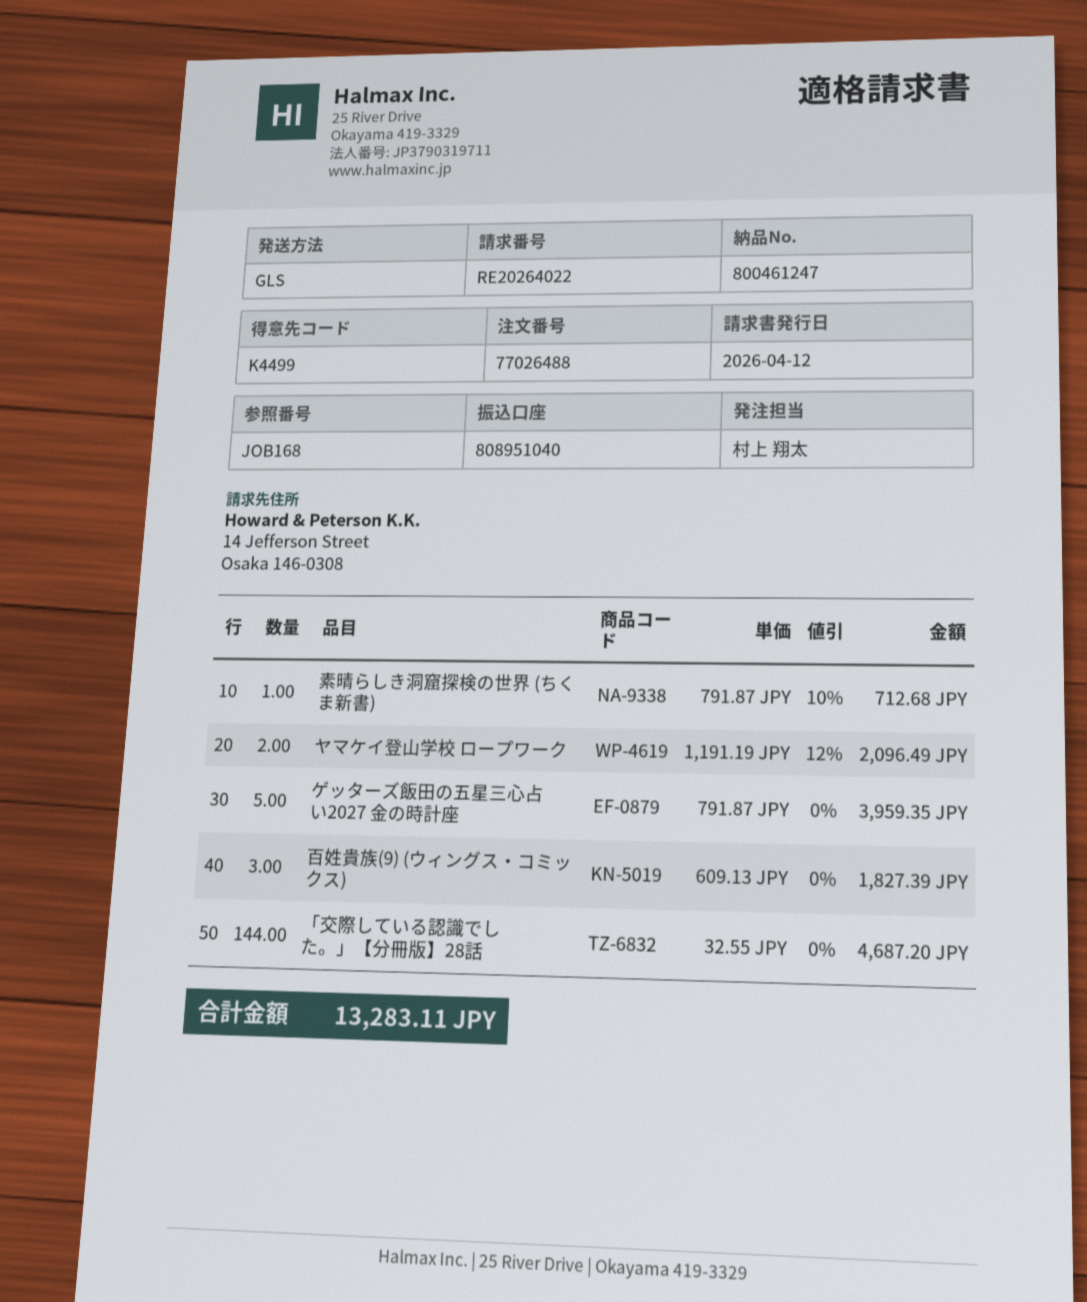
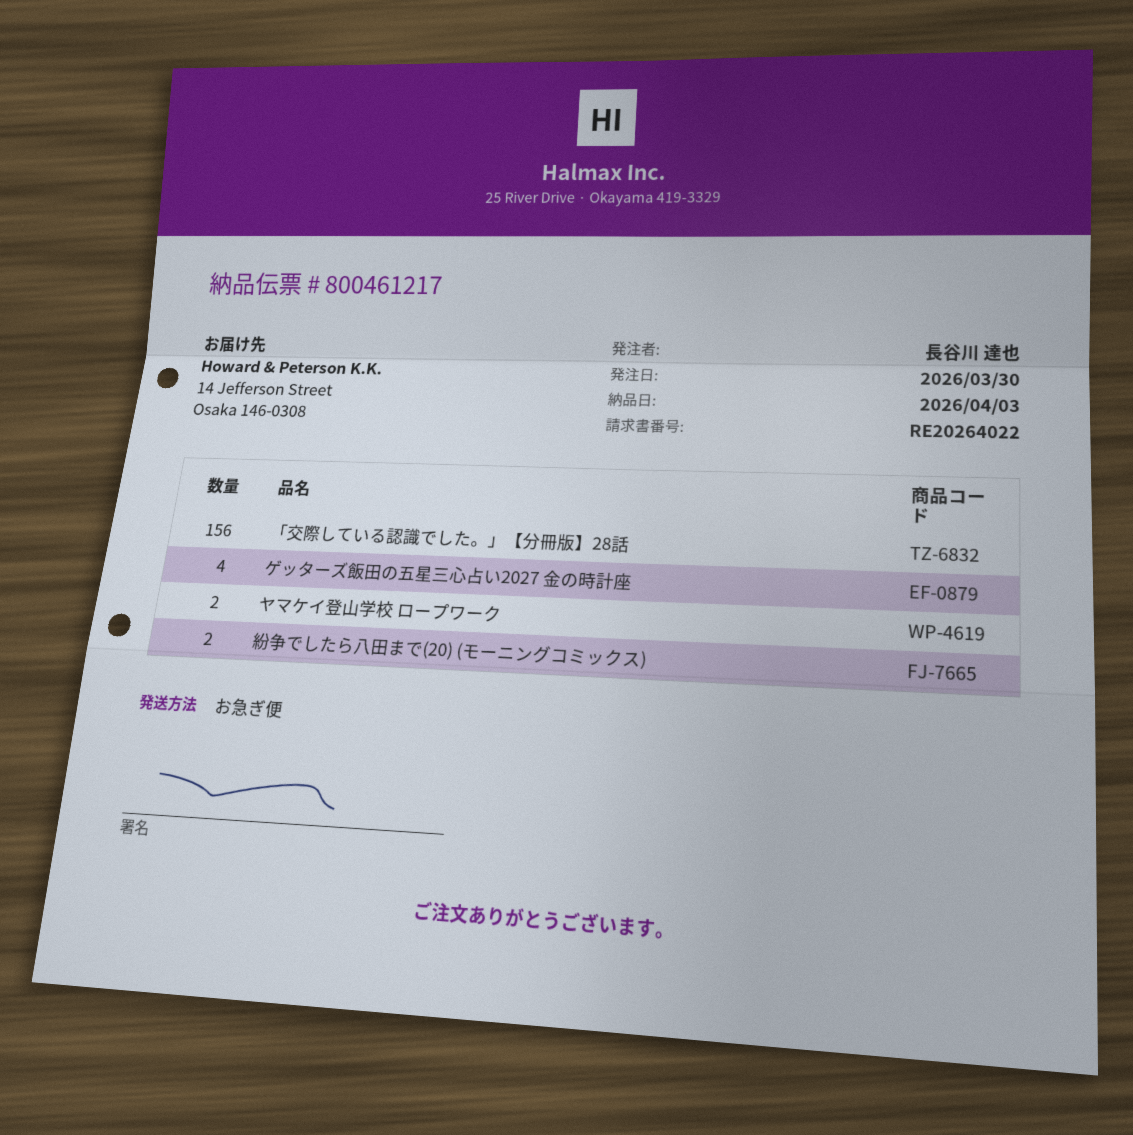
delivery note number: 800461247 -> 800461217
ordered by: 村上 翔太 -> 長谷川 達也
shipping method: GLS -> express
素晴らしき洞窟探検の世界 (ちくま新書): 1 -> none
ゲッターズ飯田の五星三心占い2027 金の時計座: 5 -> 4
百姓貴族(9) (ウィングス・コミックス): 3 -> none
「交際している認識でした。」【分冊版】28話: 144 -> 156
紛争でしたら八田まで(20) (モーニングコミックス): none -> 2

